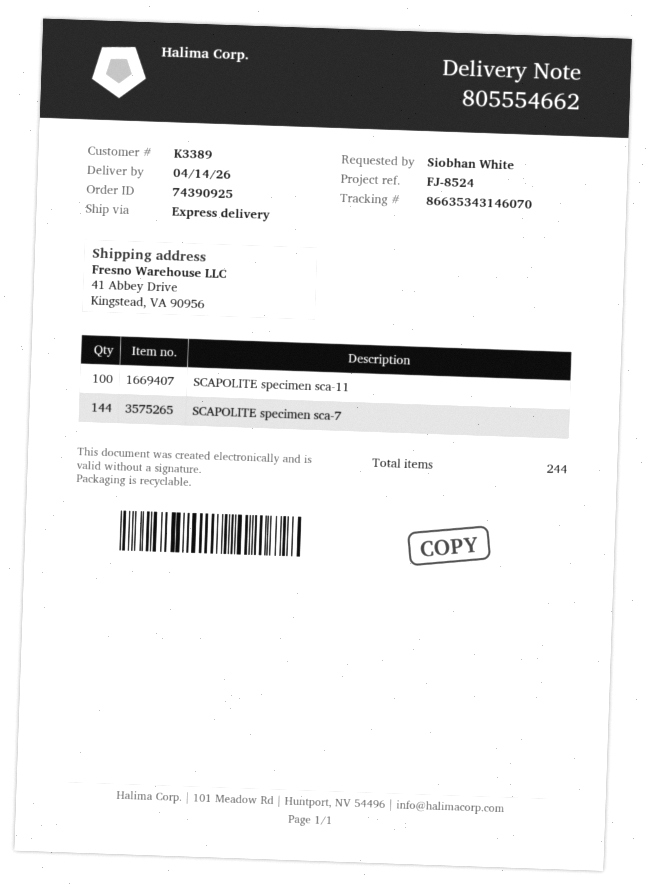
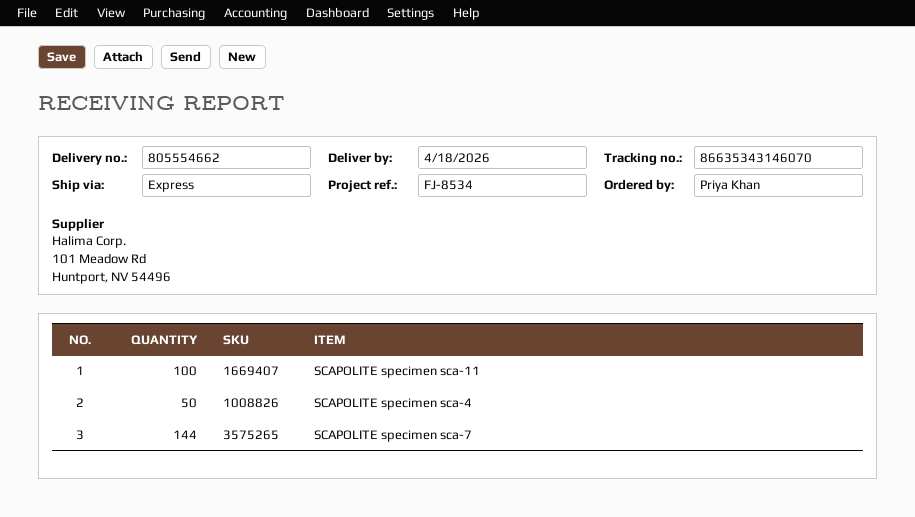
delivery date: 2026-04-14 -> 2026-04-18
reference: FJ-8524 -> FJ-8534
ordered by: Siobhan White -> Priya Khan
SCAPOLITE specimen sca-4: none -> 50

